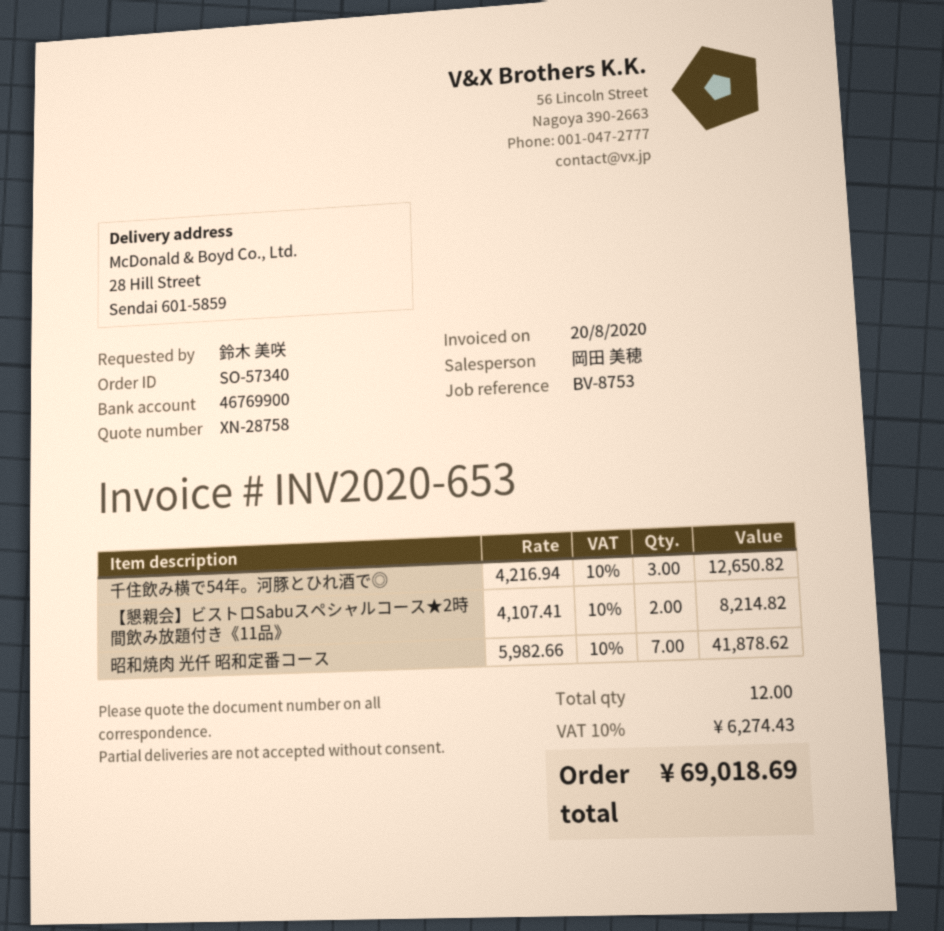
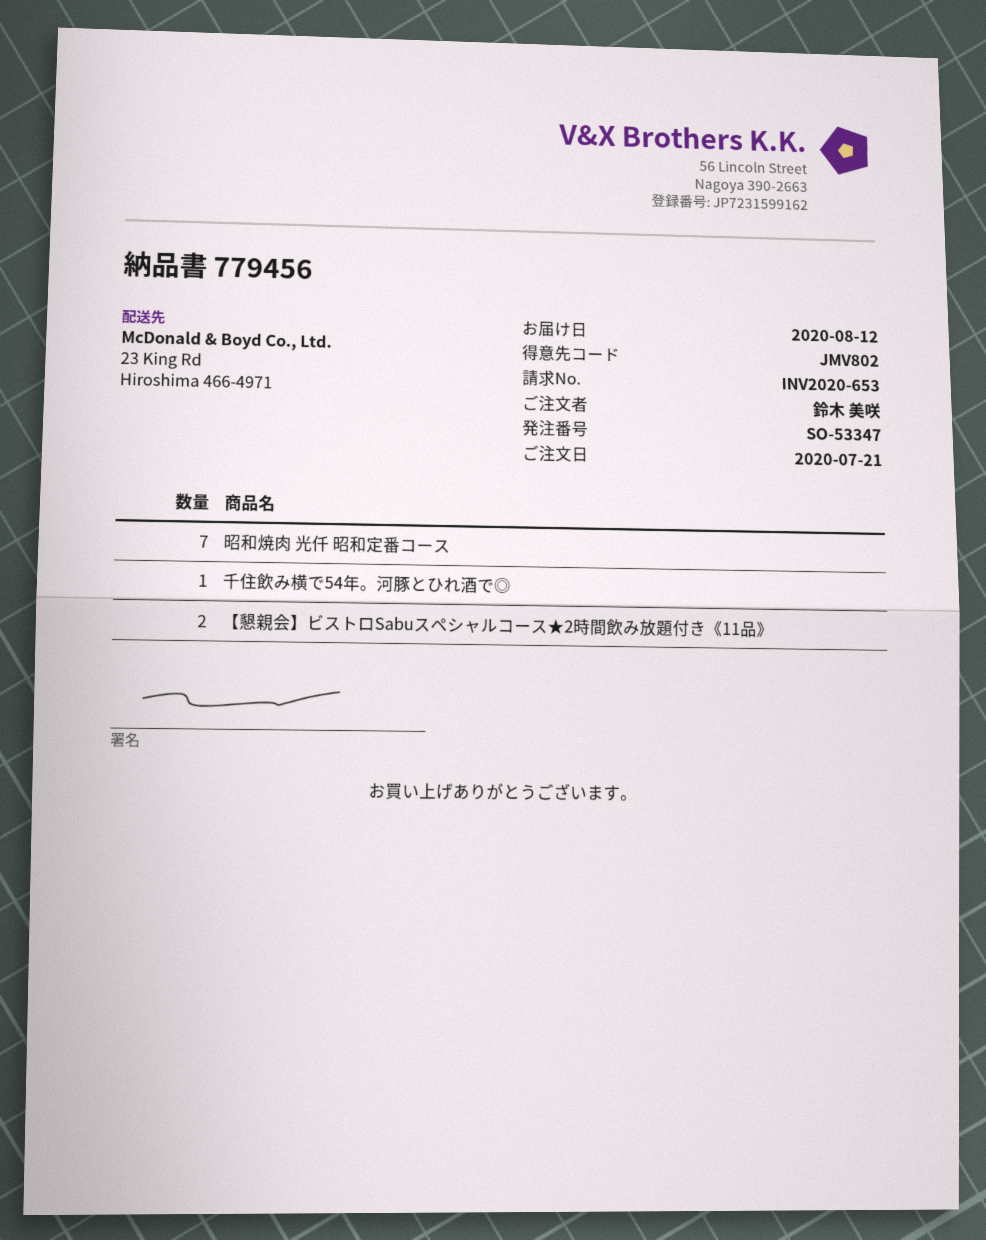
order number: SO-57340 -> SO-53347
ship to: 28 Hill Street, Sendai 601-5859 -> 23 King Rd, Hiroshima 466-4971
千住飲み横で54年。河豚とひれ酒で◎: 3 -> 1

